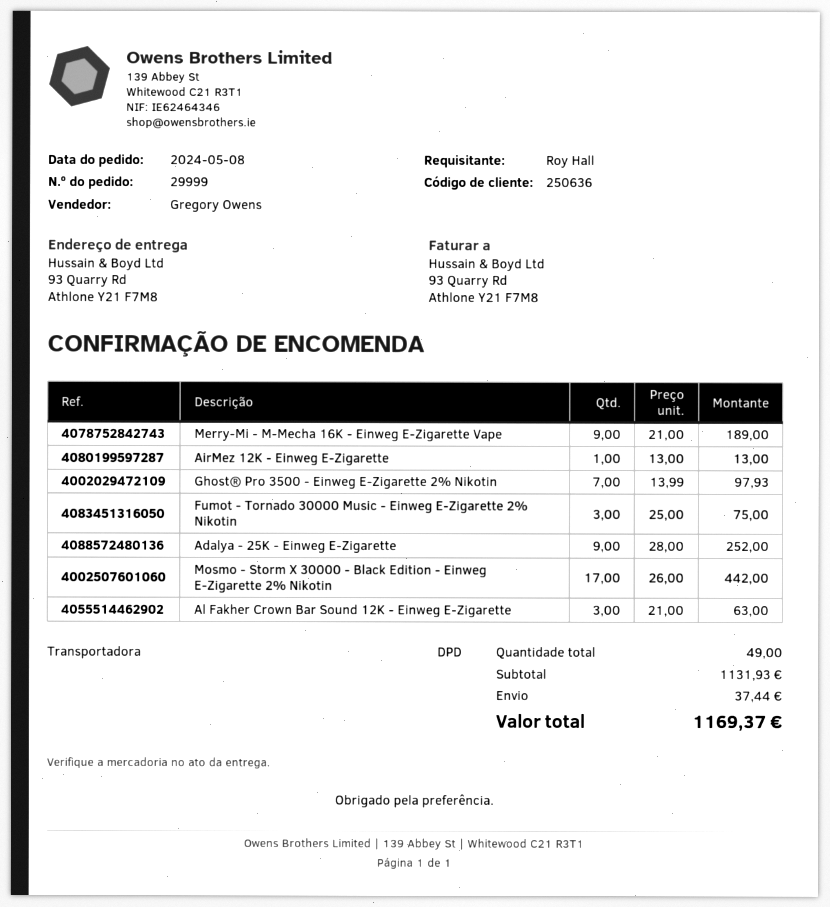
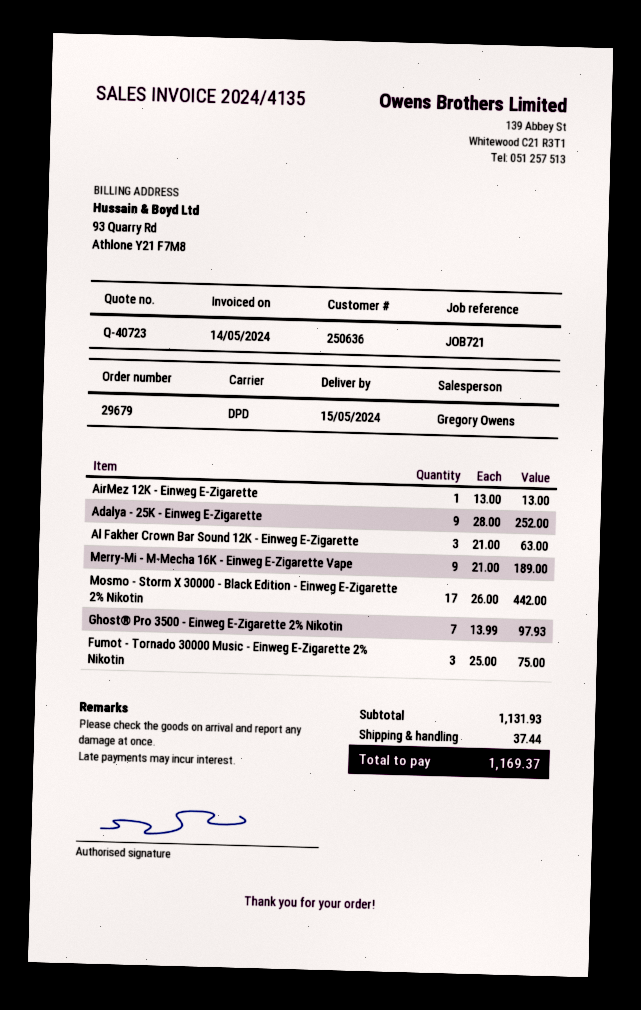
order number: 29999 -> 29679

